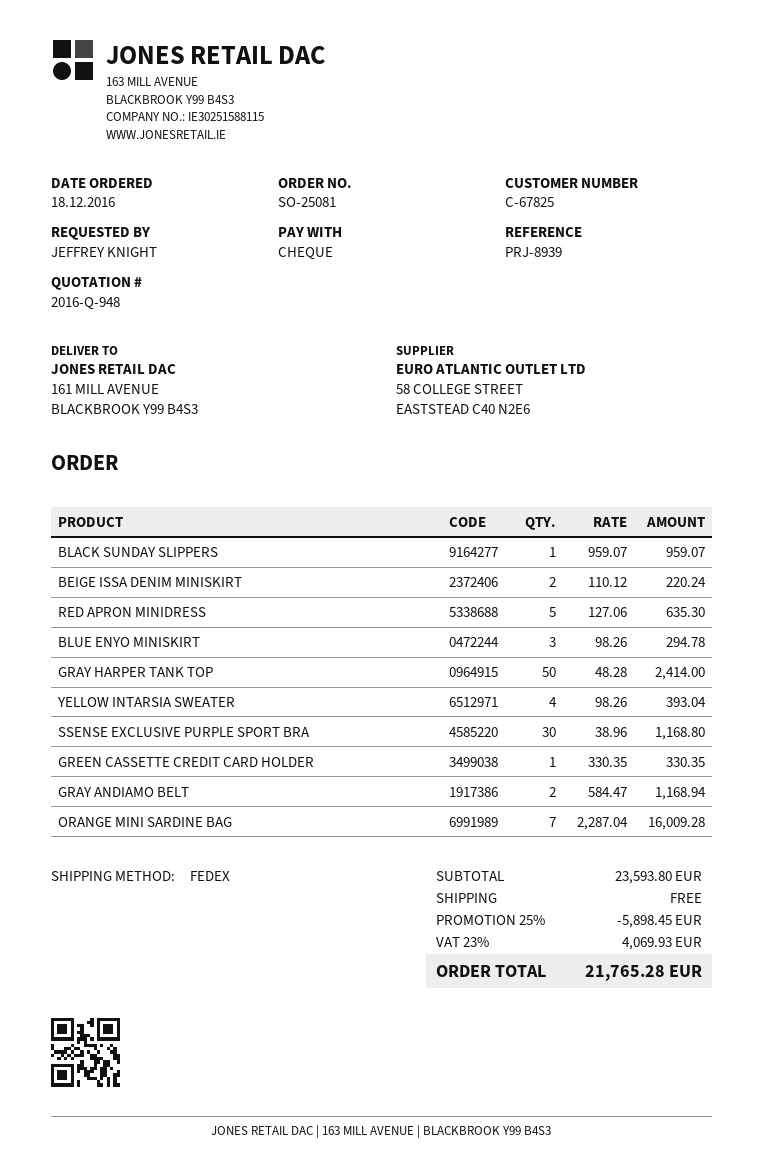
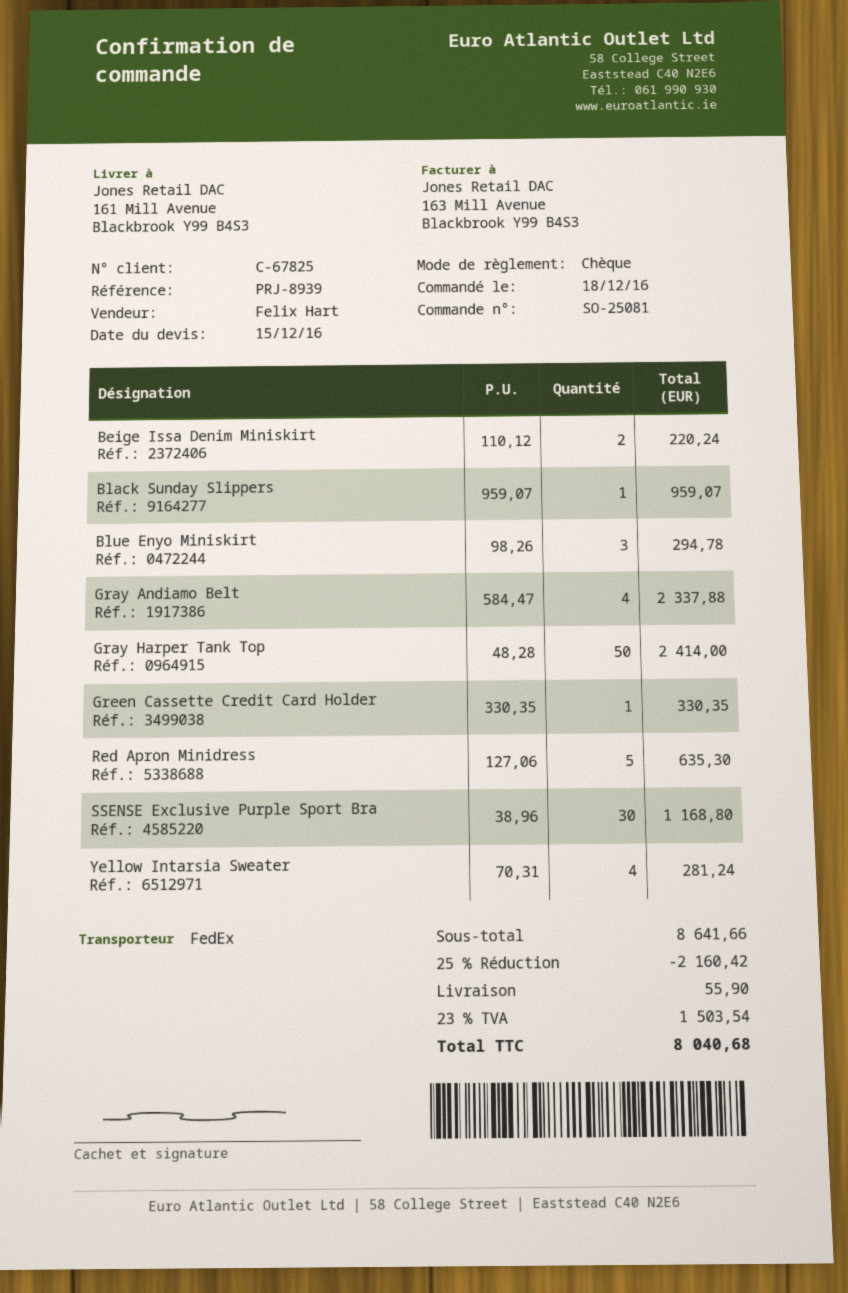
YELLOW INTARSIA SWEATER: 4 x 98.26 = 393.04 -> 4 x 70.31 = 281.24
GRAY ANDIAMO BELT: 2 x 584.47 = 1168.94 -> 4 x 584.47 = 2337.88
ORANGE MINI SARDINE BAG: 7 x 2287.04 = 16009.28 -> none
subtotal: 23593.80 -> 8641.66
discount: 25% = 5898.45 -> 25% = 2160.42
shipping: 0.00 -> 55.90
tax: 23% = 4069.93 -> 23% = 1503.54
total: 21765.28 -> 8040.68

